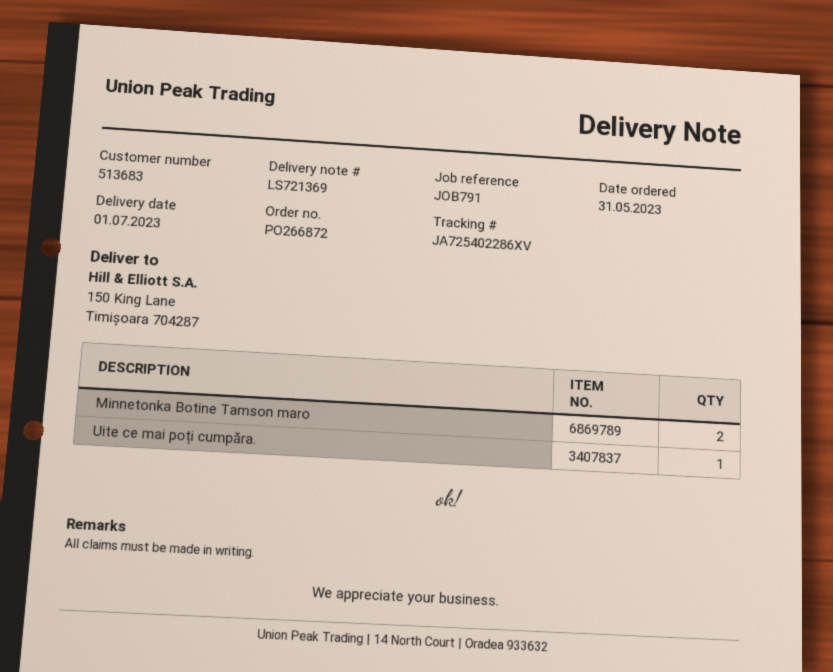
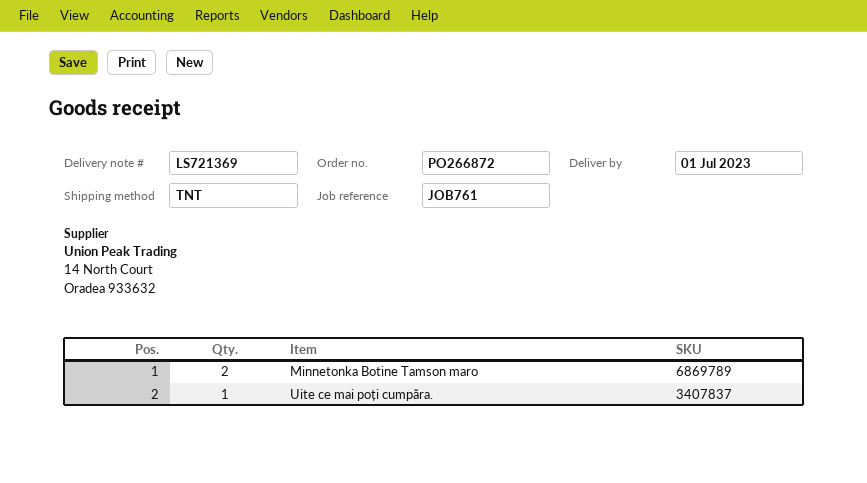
reference: JOB791 -> JOB761

